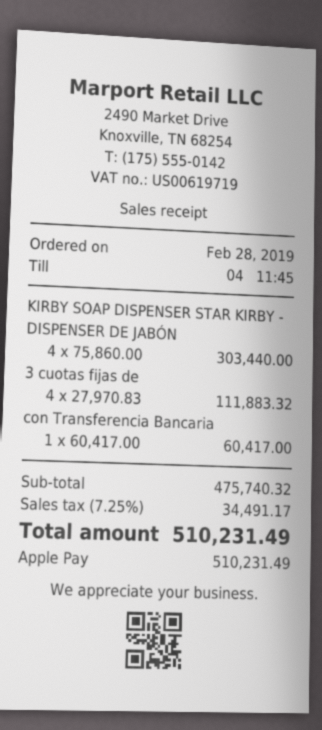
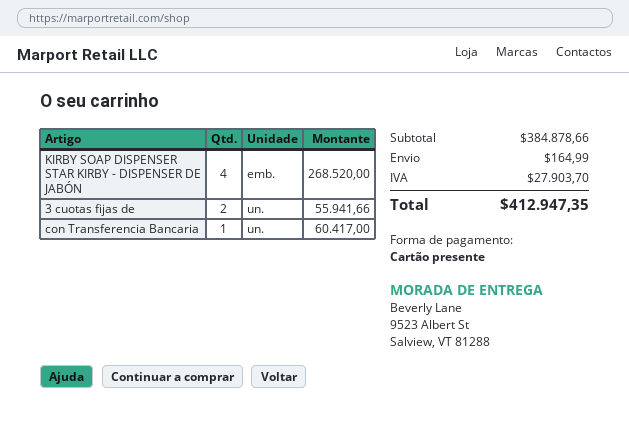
payment method: Apple Pay -> gift card
KIRBY SOAP DISPENSER STAR KIRBY - DISPENSER DE JABÓN: 4 for 303440.00 -> 4 for 268520.00
3 cuotas fijas de: 4 for 111883.32 -> 2 for 55941.66
subtotal: 475740.32 -> 384878.66
shipping: none -> 164.99
tax: 34491.17 -> 27903.70
total: 510231.49 -> 412947.35

